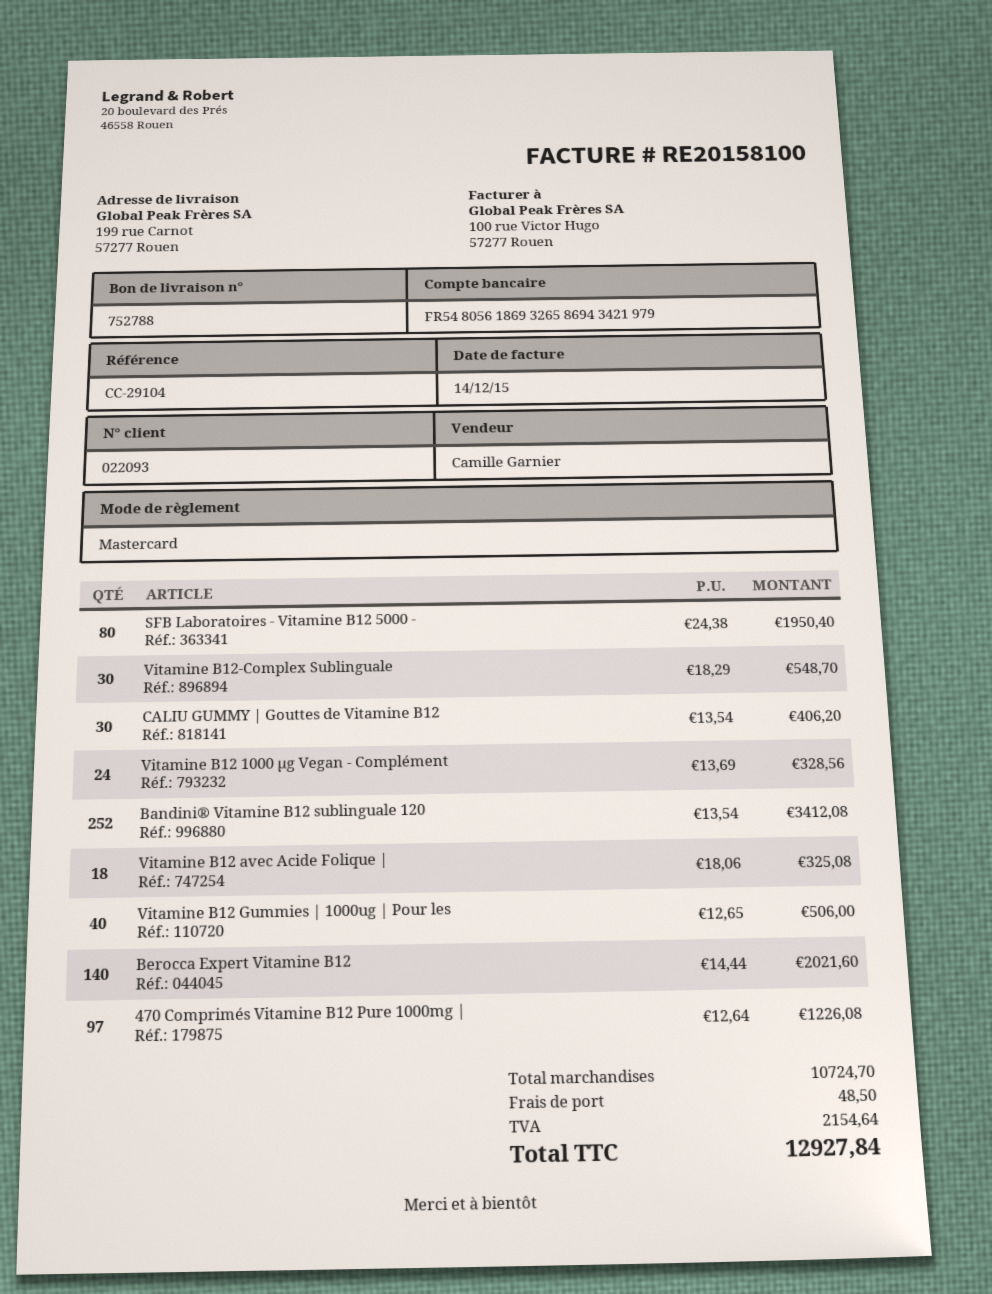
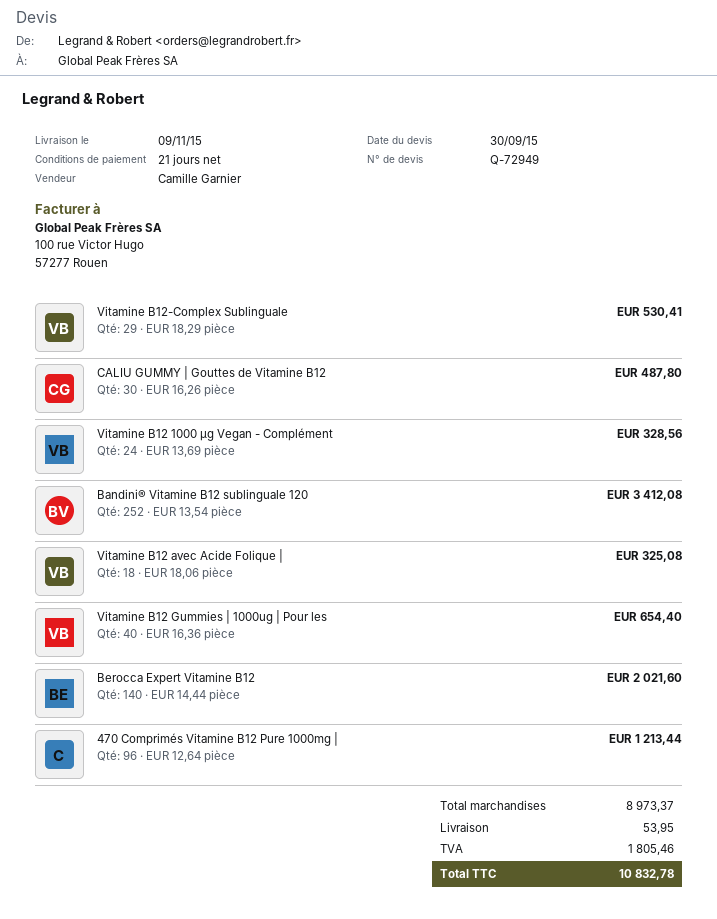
SFB Laboratoires - Vitamine B12 5000 -: 80 x 24.38 = 1950.40 -> none
Vitamine B12-Complex Sublinguale: 30 x 18.29 = 548.70 -> 29 x 18.29 = 530.41
CALIU GUMMY | Gouttes de Vitamine B12: 30 x 13.54 = 406.20 -> 30 x 16.26 = 487.80
Vitamine B12 Gummies | 1000ug | Pour les: 40 x 12.65 = 506.00 -> 40 x 16.36 = 654.40
470 Comprimés Vitamine B12 Pure 1000mg |: 97 x 12.64 = 1226.08 -> 96 x 12.64 = 1213.44
subtotal: 10724.70 -> 8973.37
shipping: 48.50 -> 53.95
tax: 2154.64 -> 1805.46
total: 12927.84 -> 10832.78

